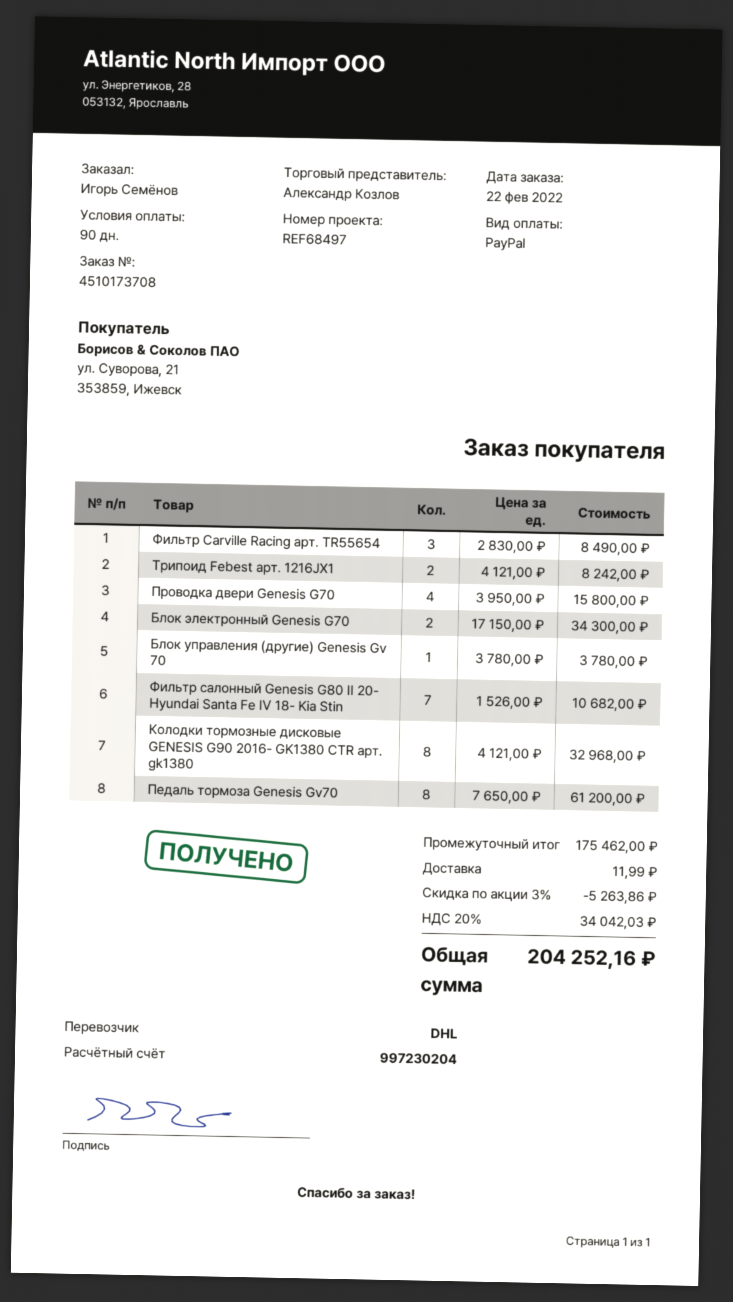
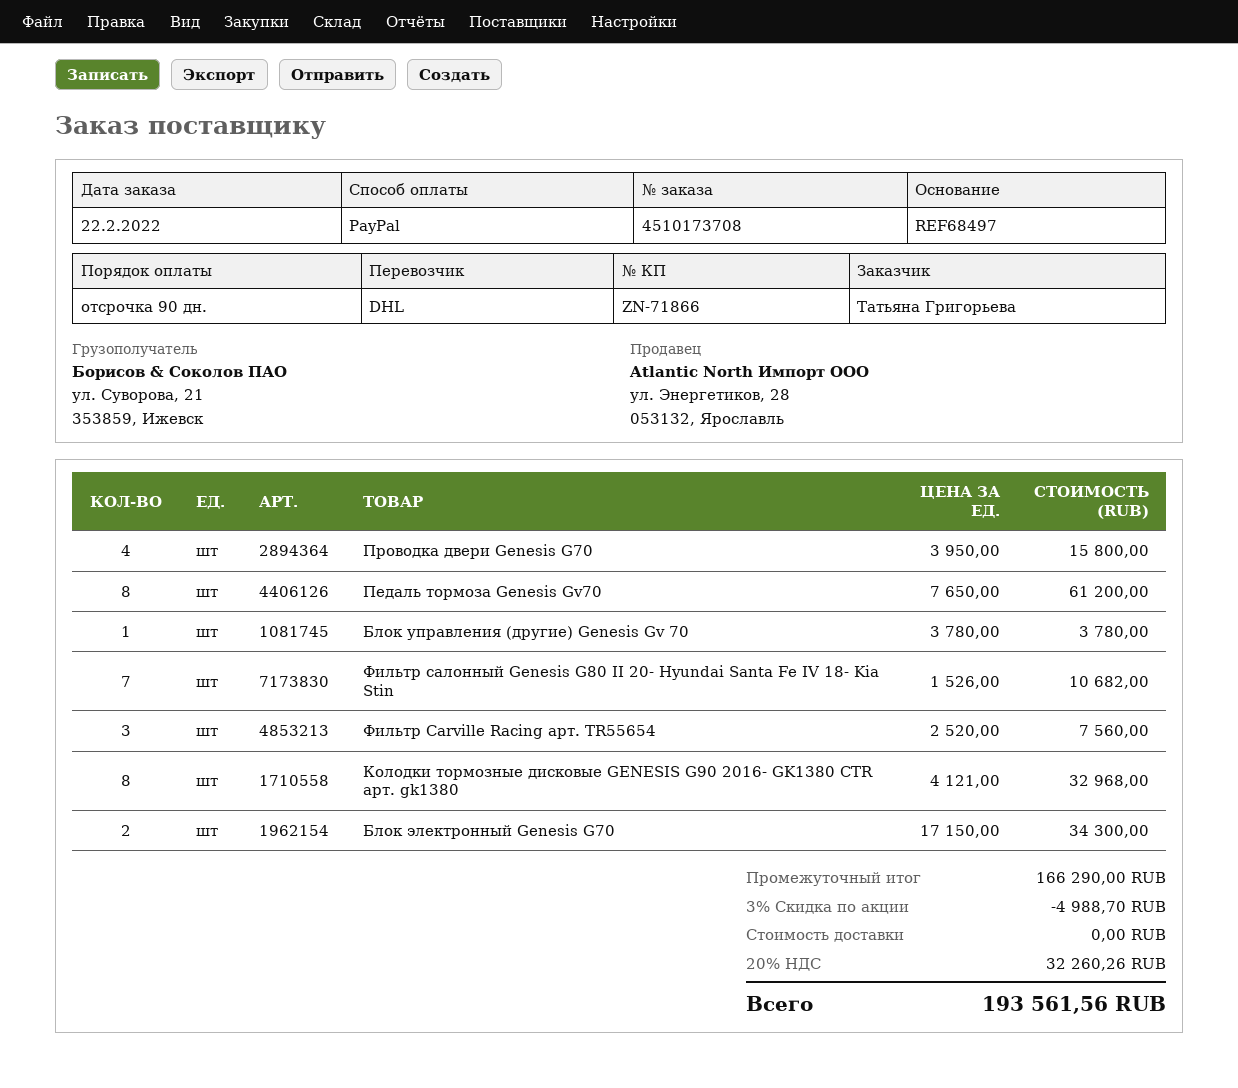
ordered by: Игорь Семёнов -> Татьяна Григорьева
Фильтр Carville Racing арт. TR55654: 3 x 2830.00 = 8490.00 -> 3 x 2520.00 = 7560.00
Трипоид Febest арт. 1216JX1: 2 x 4121.00 = 8242.00 -> none
subtotal: 175462.00 -> 166290.00
discount: 3% = 5263.86 -> 3% = 4988.70
shipping: 11.99 -> 0.00
tax: 20% = 34042.03 -> 20% = 32260.26
total: 204252.16 -> 193561.56

